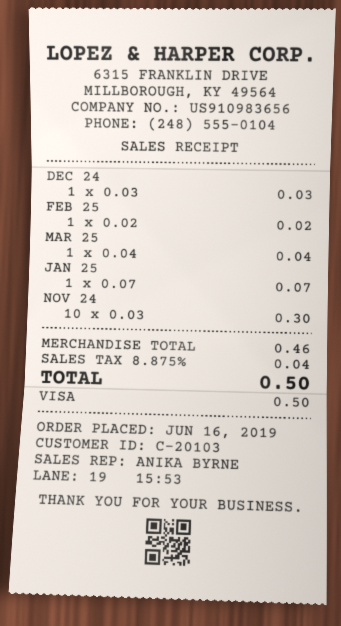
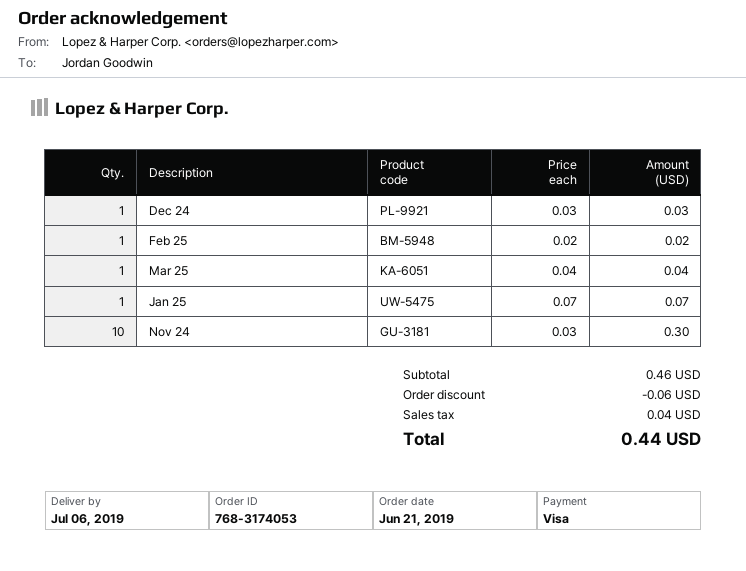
order date: 2019-06-16 -> 2019-06-21
discount: none -> 0.06
total: 0.50 -> 0.44

